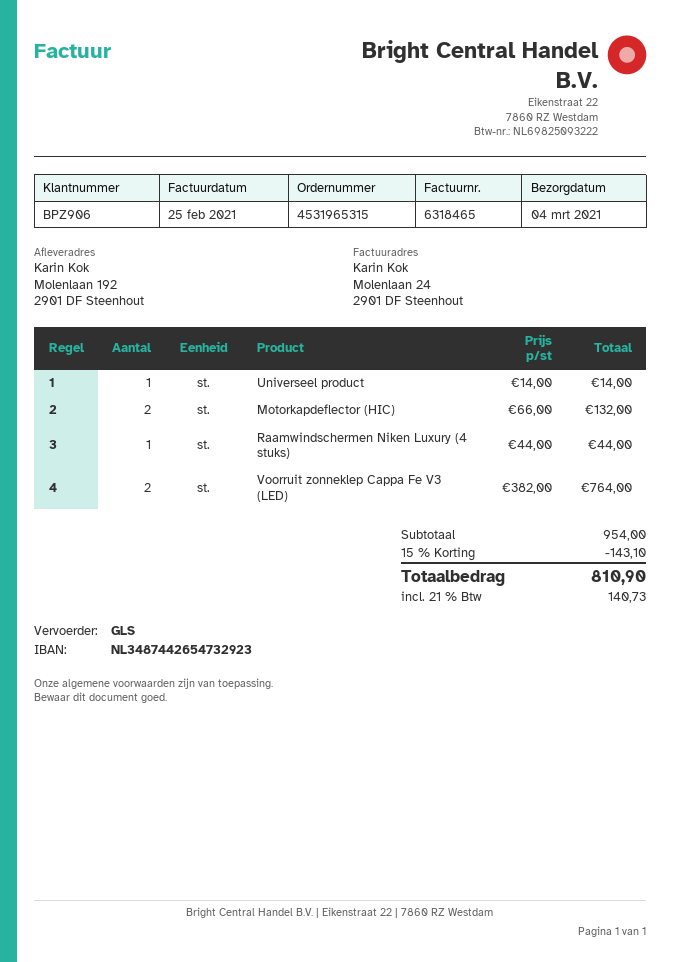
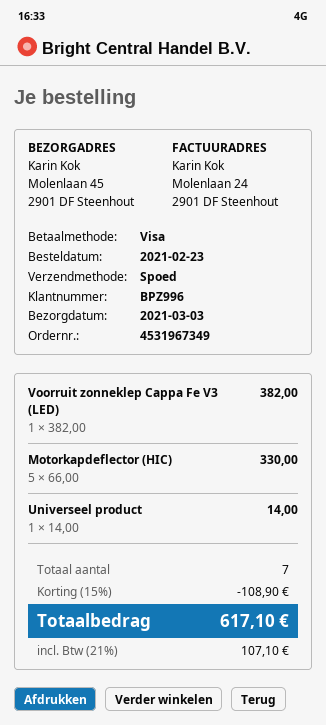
order number: 4531965315 -> 4531967349
delivery date: 2021-03-04 -> 2021-03-03
customer number: BPZ906 -> BPZ996
shipping method: GLS -> express
ship to: Molenlaan 192, 2901 DF Steenhout -> Molenlaan 45, 2901 DF Steenhout
Motorkapdeflector (HIC): 2 x 66.00 = 132.00 -> 5 x 66.00 = 330.00
Raamwindschermen Niken Luxury (4 stuks): 1 x 44.00 = 44.00 -> none
Voorruit zonneklep Cappa Fe V3 (LED): 2 x 382.00 = 764.00 -> 1 x 382.00 = 382.00
discount: 15% = 143.10 -> 15% = 108.90
tax: 21% = 140.73 -> 21% = 107.10
total: 810.90 -> 617.10

